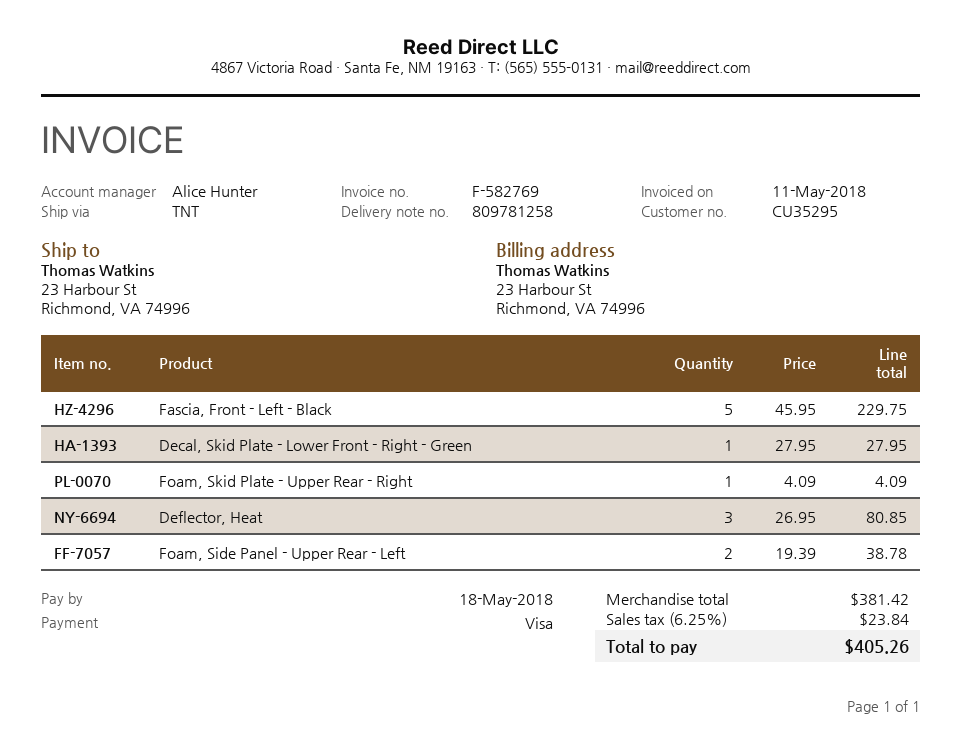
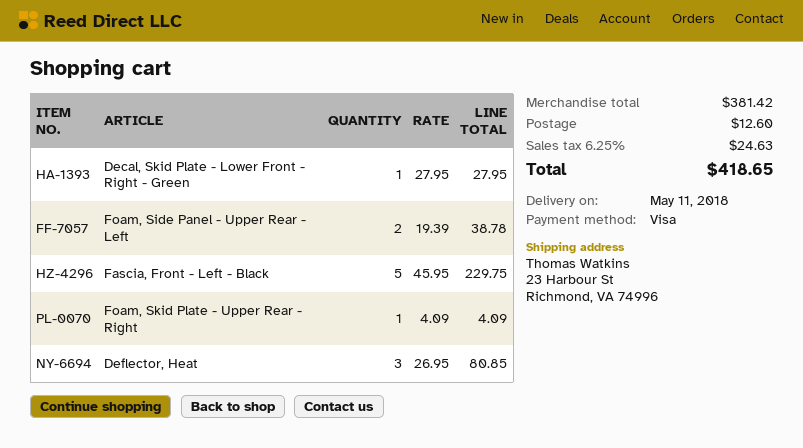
shipping: none -> 12.60
tax: 6.25% = 23.84 -> 6.25% = 24.63
total: 405.26 -> 418.65

